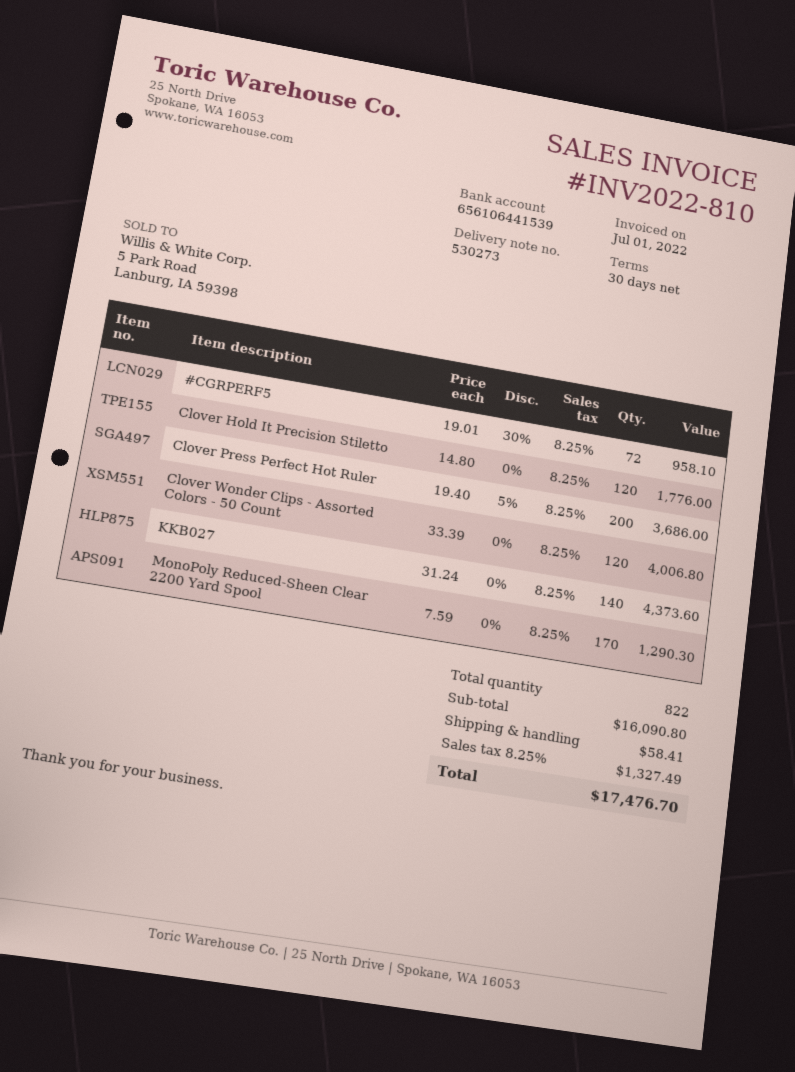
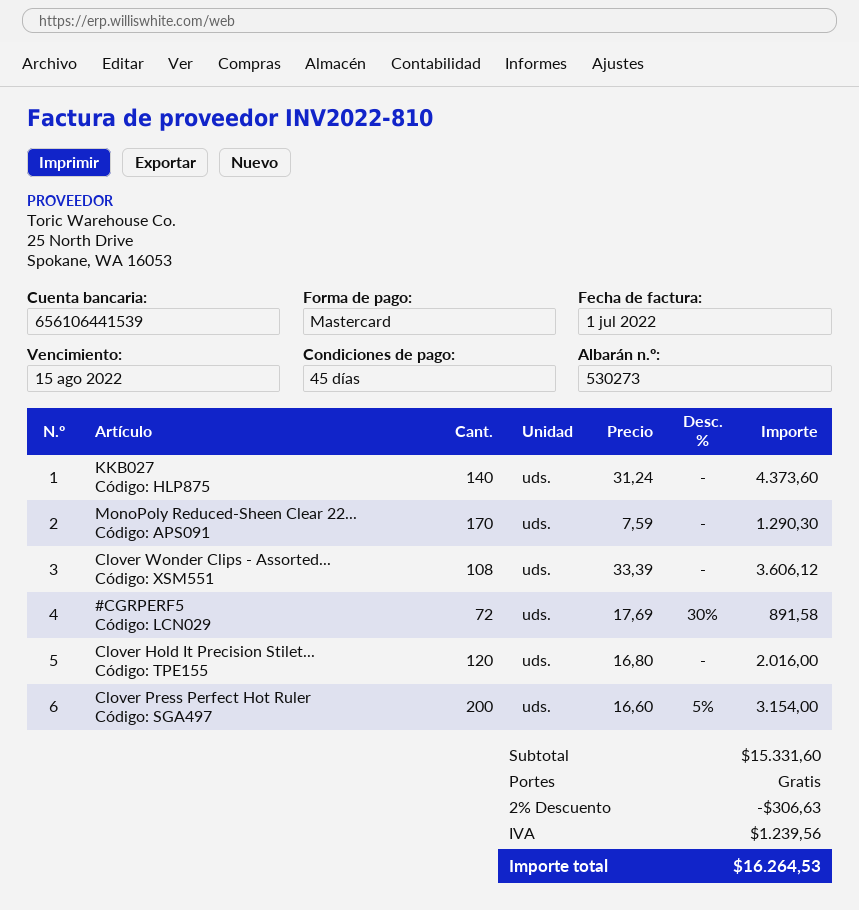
payment terms: 30 days -> 45 days
#CGRPERF5: 72 x 19.01 - 30% = 958.10 -> 72 x 17.69 - 30% = 891.58
Clover Hold It Precision Stiletto: 120 x 14.80 = 1776.00 -> 120 x 16.80 = 2016.00
Clover Press Perfect Hot Ruler: 200 x 19.40 - 5% = 3686.00 -> 200 x 16.60 - 5% = 3154.00
Clover Wonder Clips - Assorted Colors - 50 Count: 120 x 33.39 = 4006.80 -> 108 x 33.39 = 3606.12
subtotal: 16090.80 -> 15331.60
discount: none -> 2% = 306.63
shipping: 58.41 -> 0.00
tax: 1327.49 -> 1239.56
total: 17476.70 -> 16264.53

